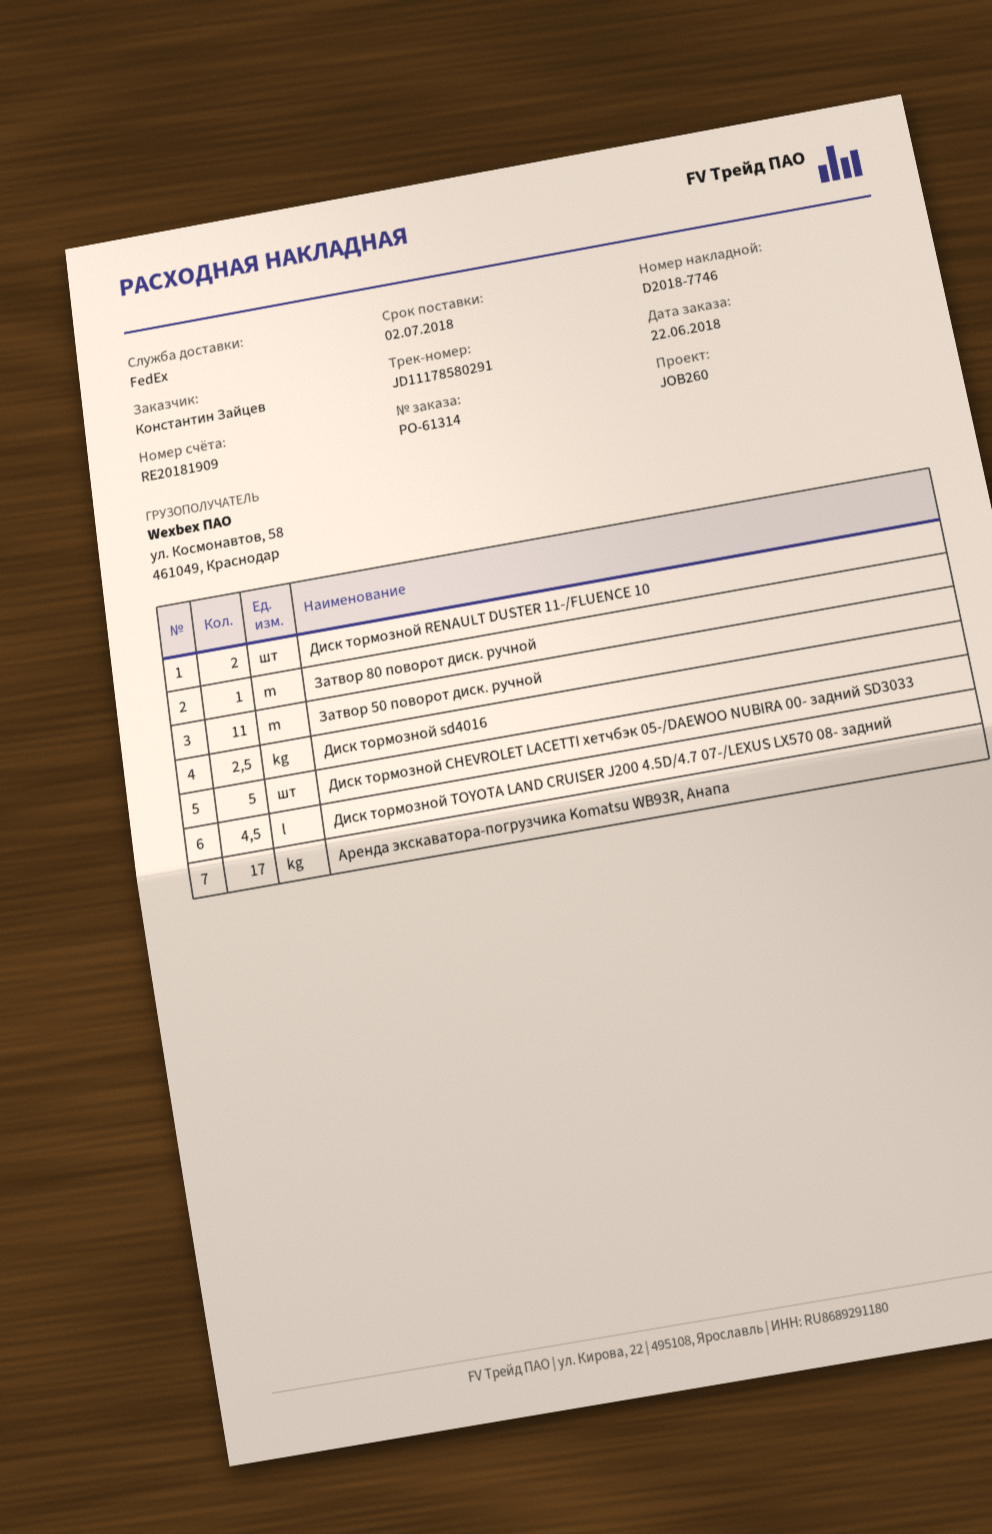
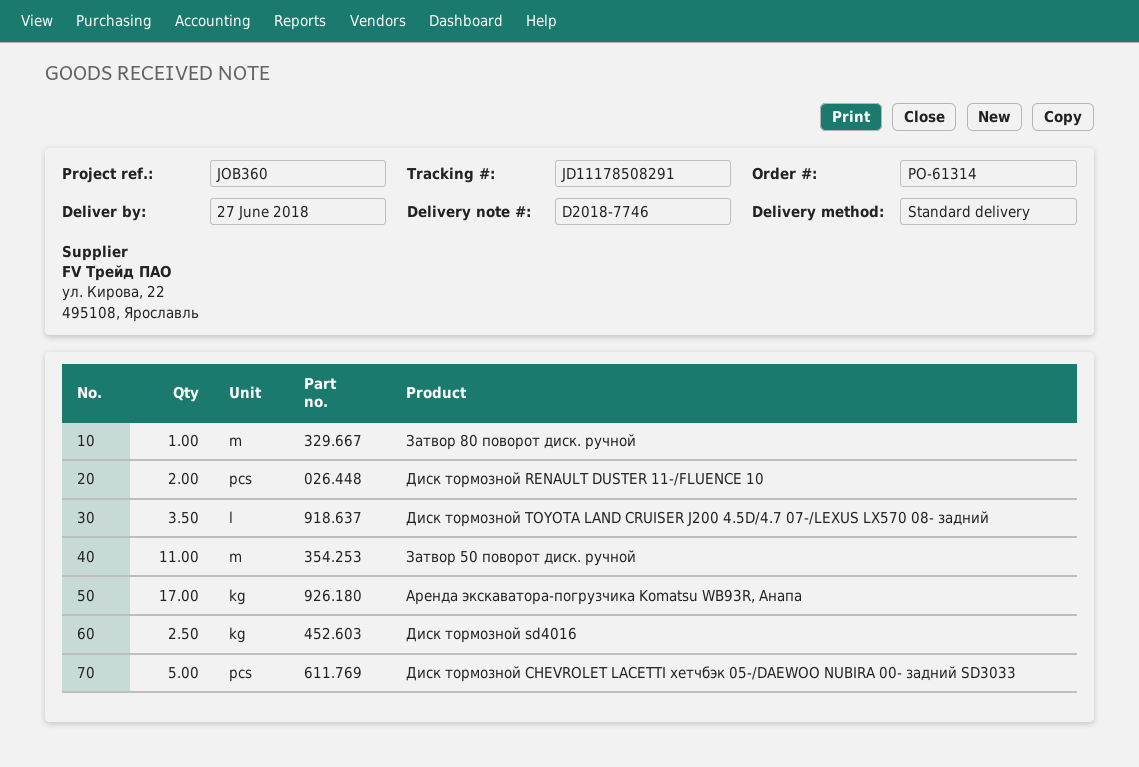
delivery date: 2018-07-02 -> 2018-06-27
reference: JOB260 -> JOB360
shipping method: FedEx -> standard
tracking number: JD11178580291 -> JD11178508291
Диск тормозной TOYOTA LAND CRUISER J200 4.5D/4.7 07-/LEXUS LX570 08- задний: 4.5 -> 3.5

